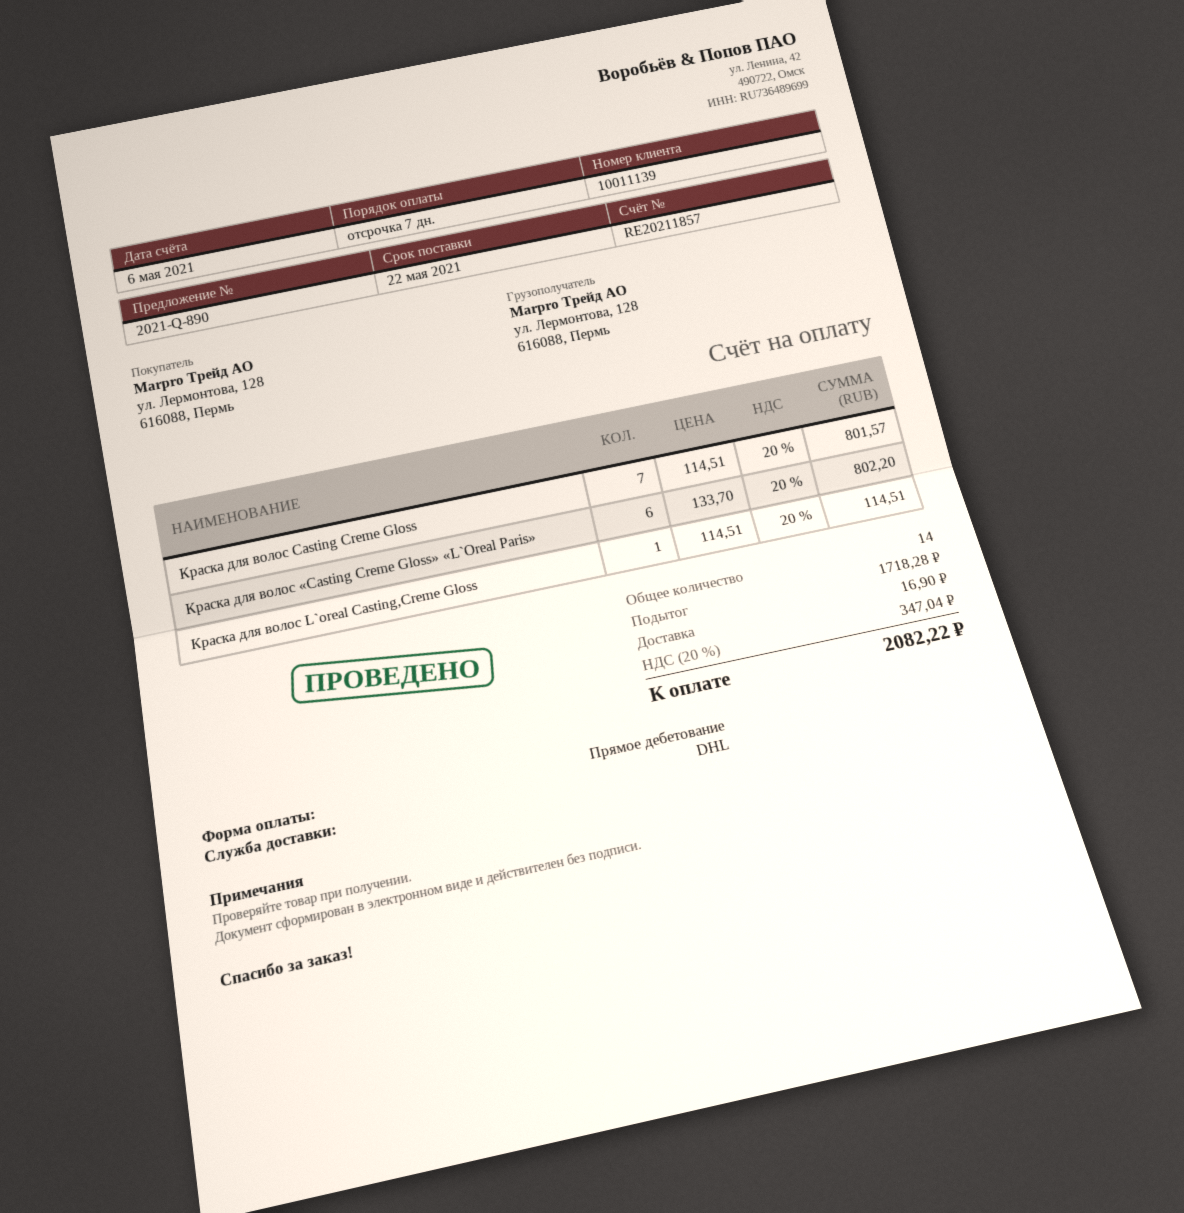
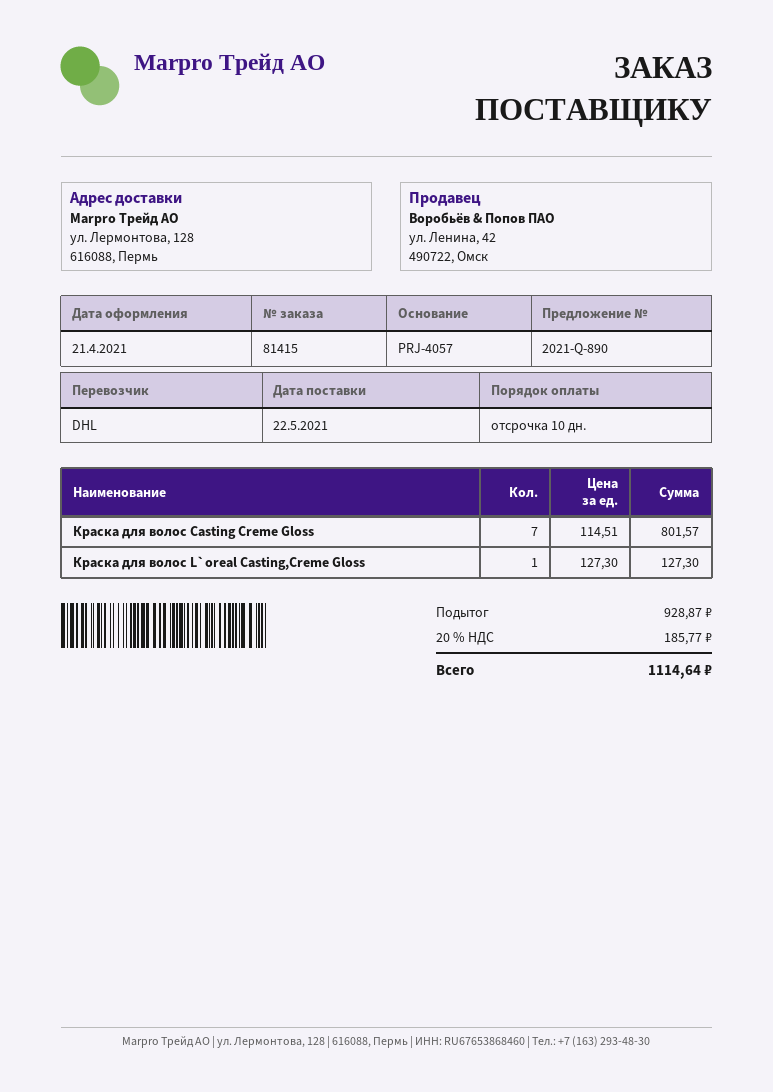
payment terms: 7 days -> 10 days
Краска для волос «Casting Creme Gloss» «L`Oreal Paris»: 6 x 133.70 = 802.20 -> none
Краска для волос L`oreal Casting,Creme Gloss: 1 x 114.51 = 114.51 -> 1 x 127.30 = 127.30
subtotal: 1718.28 -> 928.87
shipping: 16.90 -> none
tax: 20% = 347.04 -> 20% = 185.77
total: 2082.22 -> 1114.64

